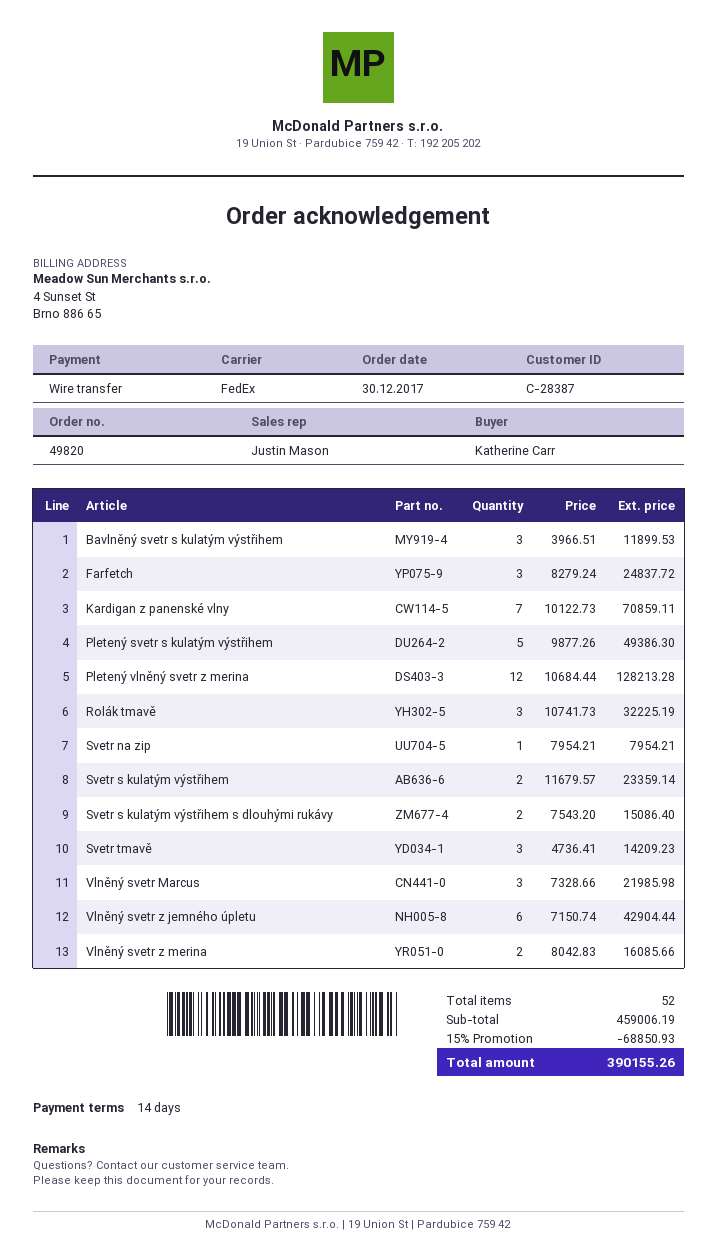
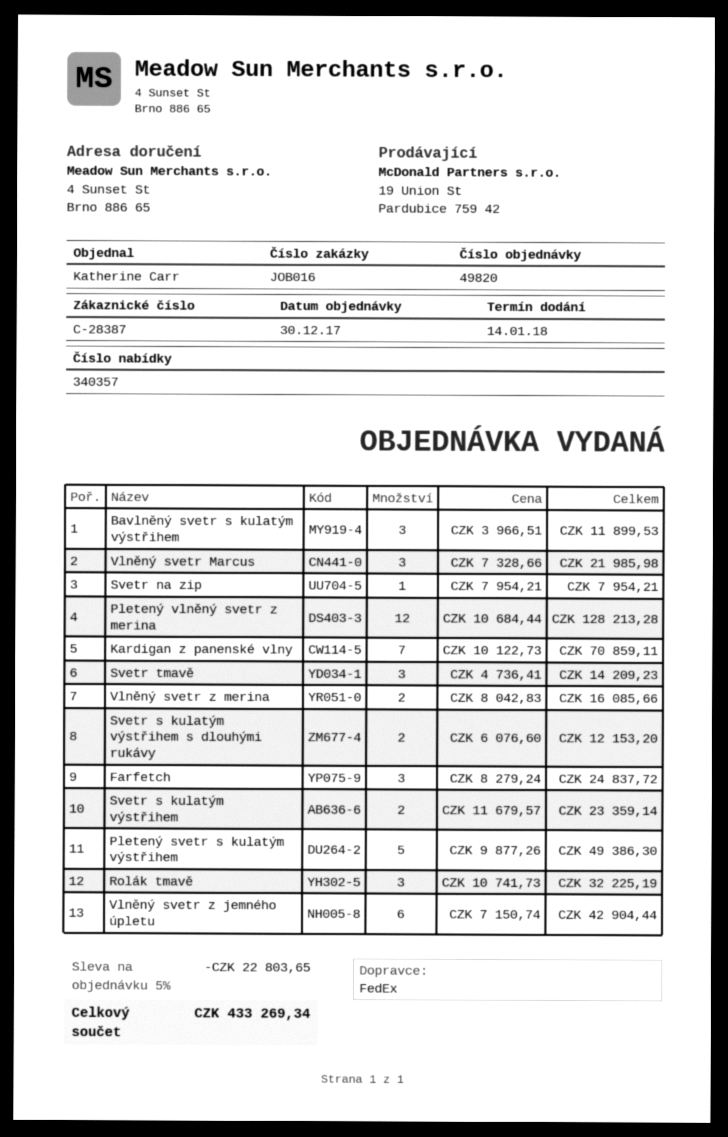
Svetr s kulatým výstřihem s dlouhými rukávy: 2 x 7543.20 = 15086.40 -> 2 x 6076.60 = 12153.20
discount: 15% = 68850.93 -> 5% = 22803.65
total: 390155.26 -> 433269.34

